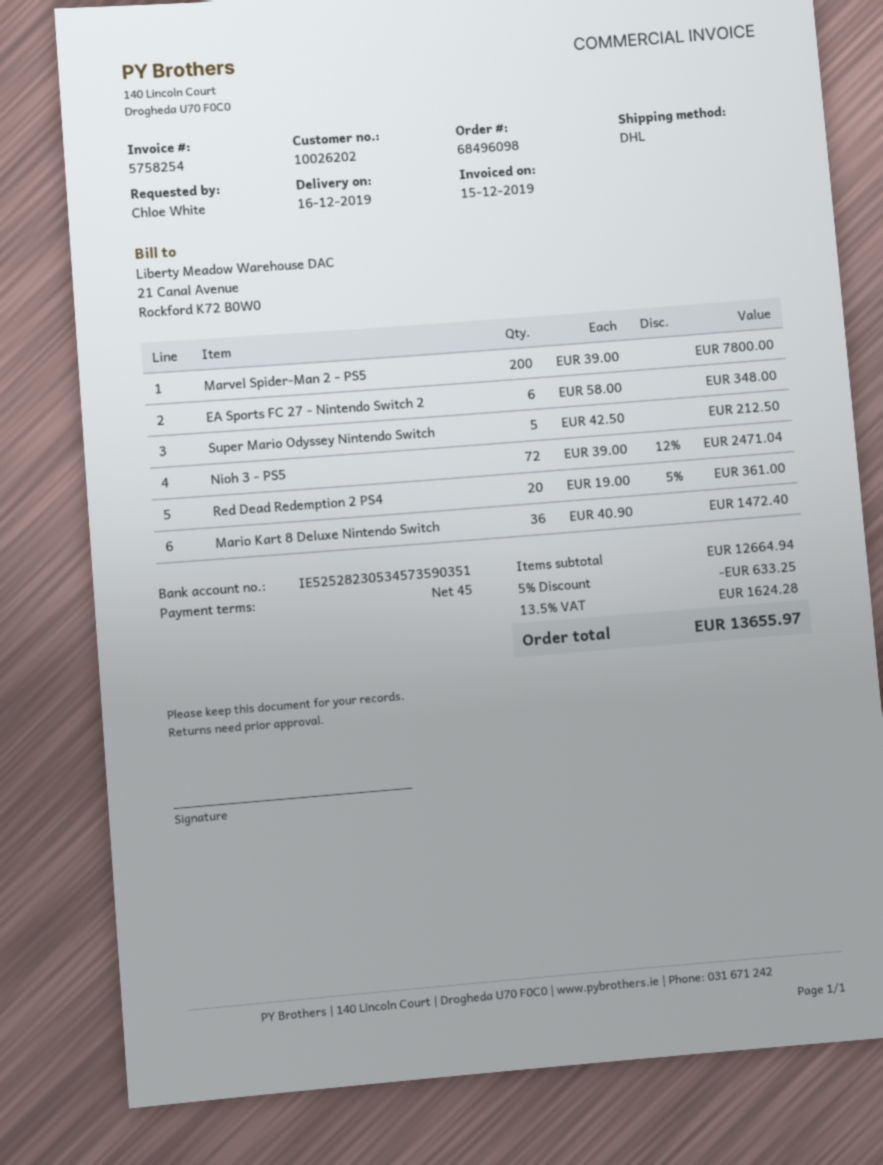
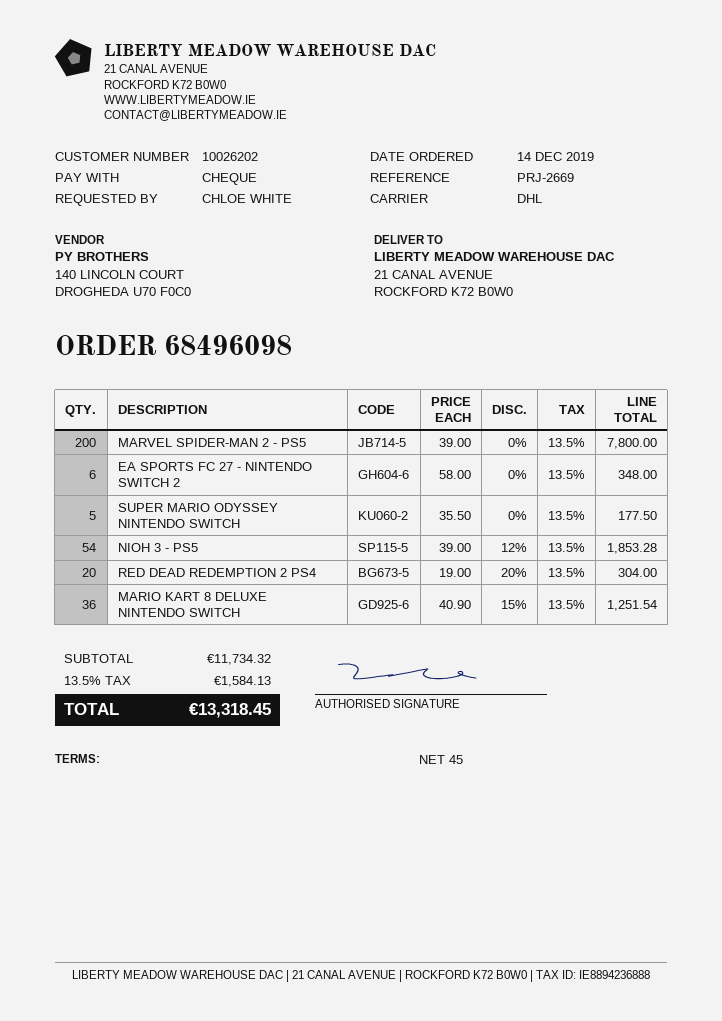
Super Mario Odyssey Nintendo Switch: 5 x 42.50 = 212.50 -> 5 x 35.50 = 177.50
Nioh 3 - PS5: 72 x 39.00 - 12% = 2471.04 -> 54 x 39.00 - 12% = 1853.28
Red Dead Redemption 2 PS4: 20 x 19.00 - 5% = 361.00 -> 20 x 19.00 - 20% = 304.00
Mario Kart 8 Deluxe Nintendo Switch: 36 x 40.90 = 1472.40 -> 36 x 40.90 - 15% = 1251.54
subtotal: 12664.94 -> 11734.32
discount: 5% = 633.25 -> none
tax: 13.5% = 1624.28 -> 13.5% = 1584.13
total: 13655.97 -> 13318.45

